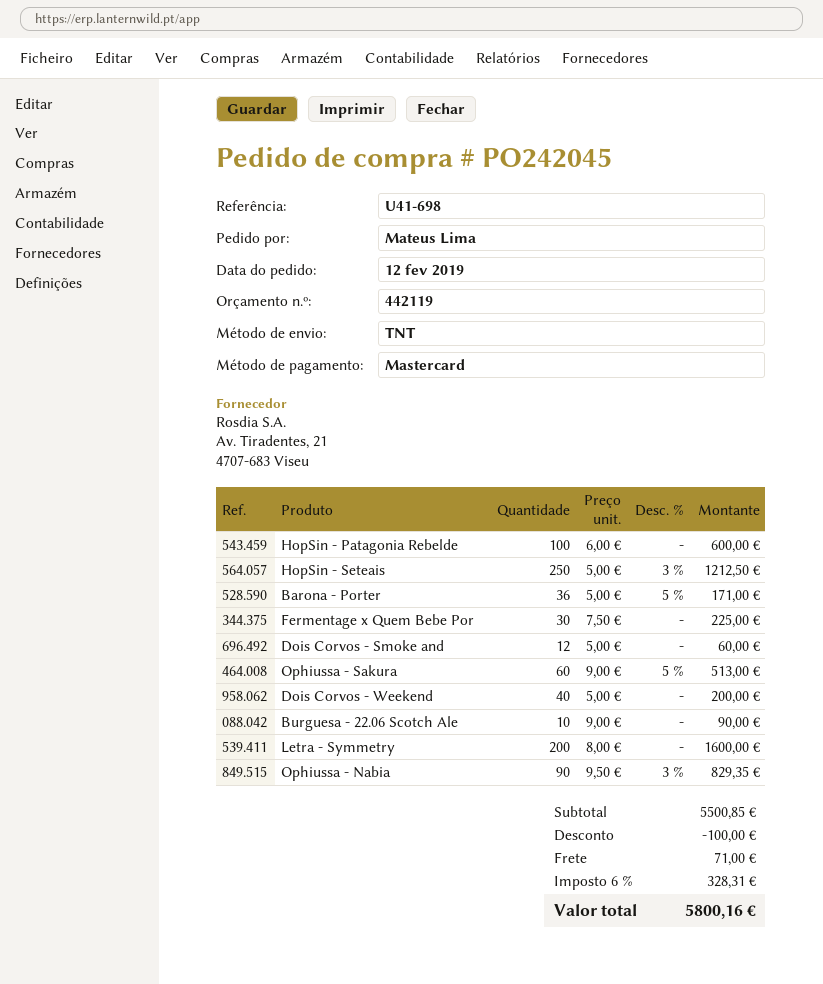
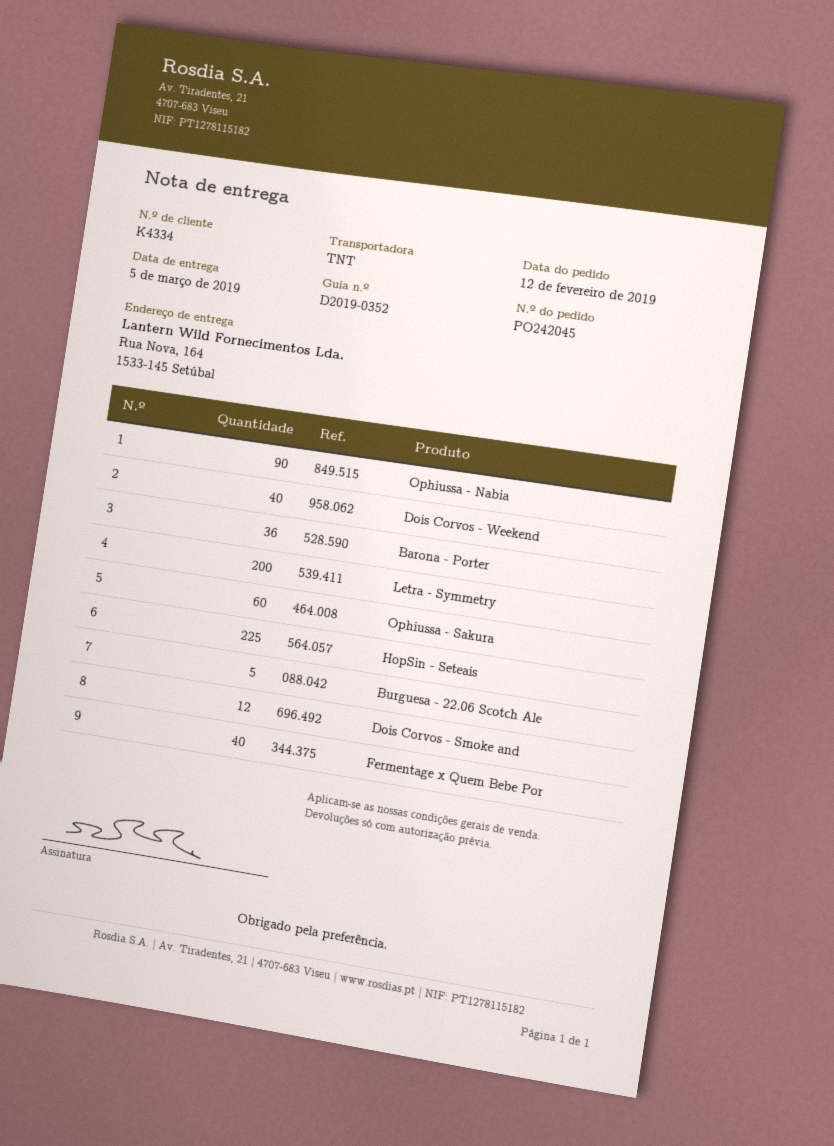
HopSin - Patagonia Rebelde: 100 -> none
HopSin - Seteais: 250 -> 225
Fermentage x Quem Bebe Por: 30 -> 40
Burguesa - 22.06 Scotch Ale: 10 -> 5

